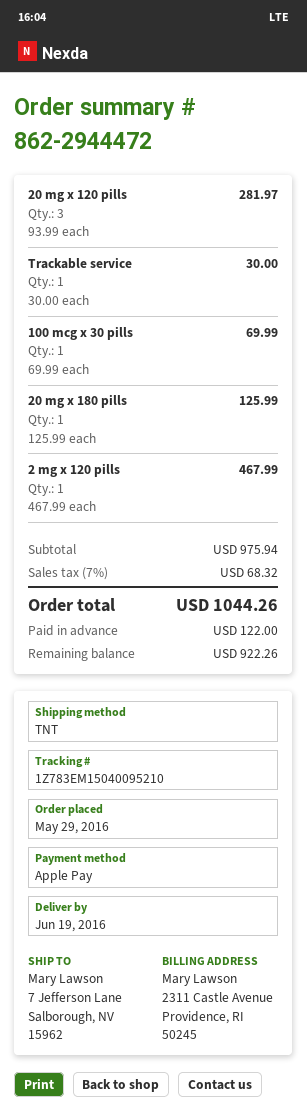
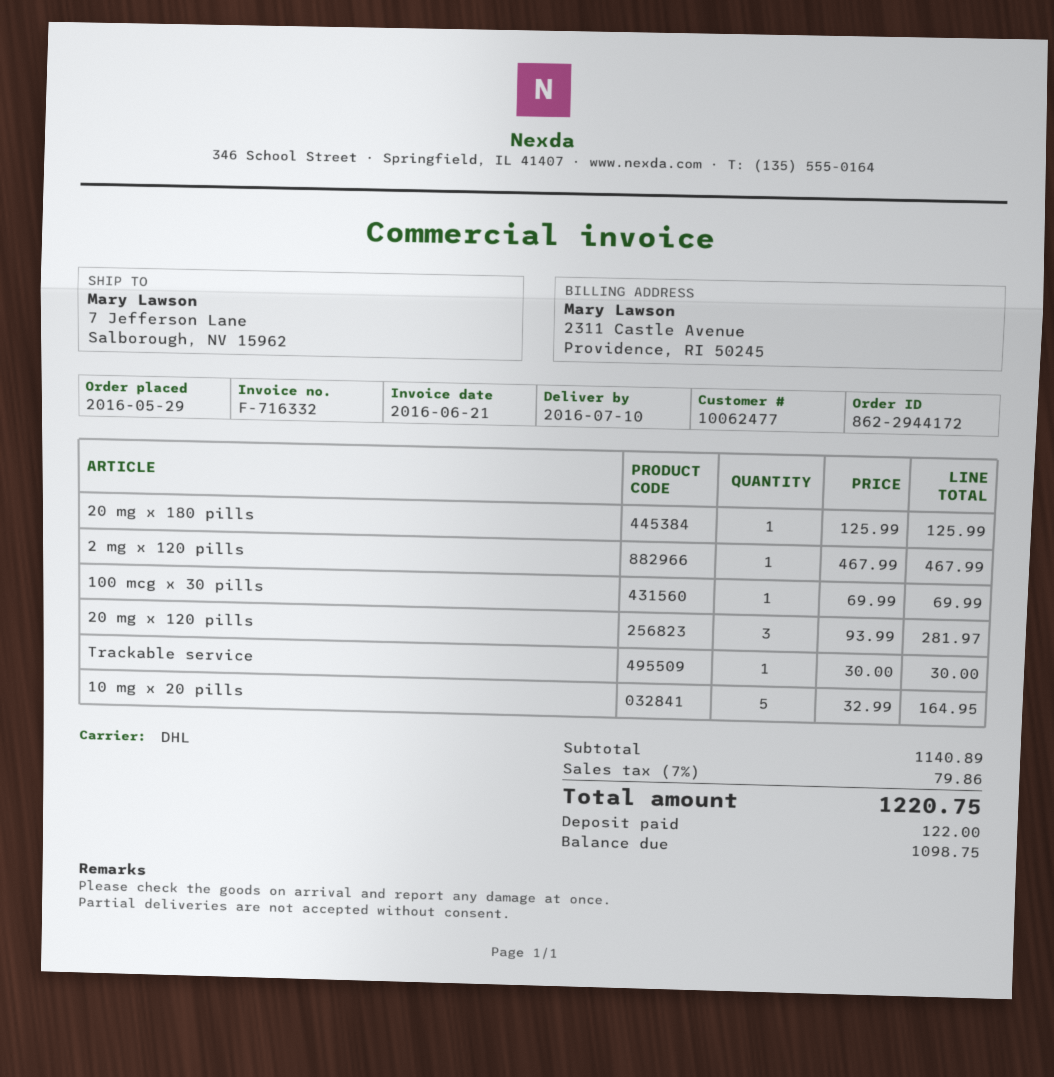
order number: 862-2944472 -> 862-2944172
delivery date: 2016-06-19 -> 2016-07-10
shipping method: TNT -> DHL
10 mg x 20 pills: none -> 5 x 32.99 = 164.95
subtotal: 975.94 -> 1140.89
tax: 7% = 68.32 -> 7% = 79.86
total: 1044.26 -> 1220.75
balance: 922.26 -> 1098.75

